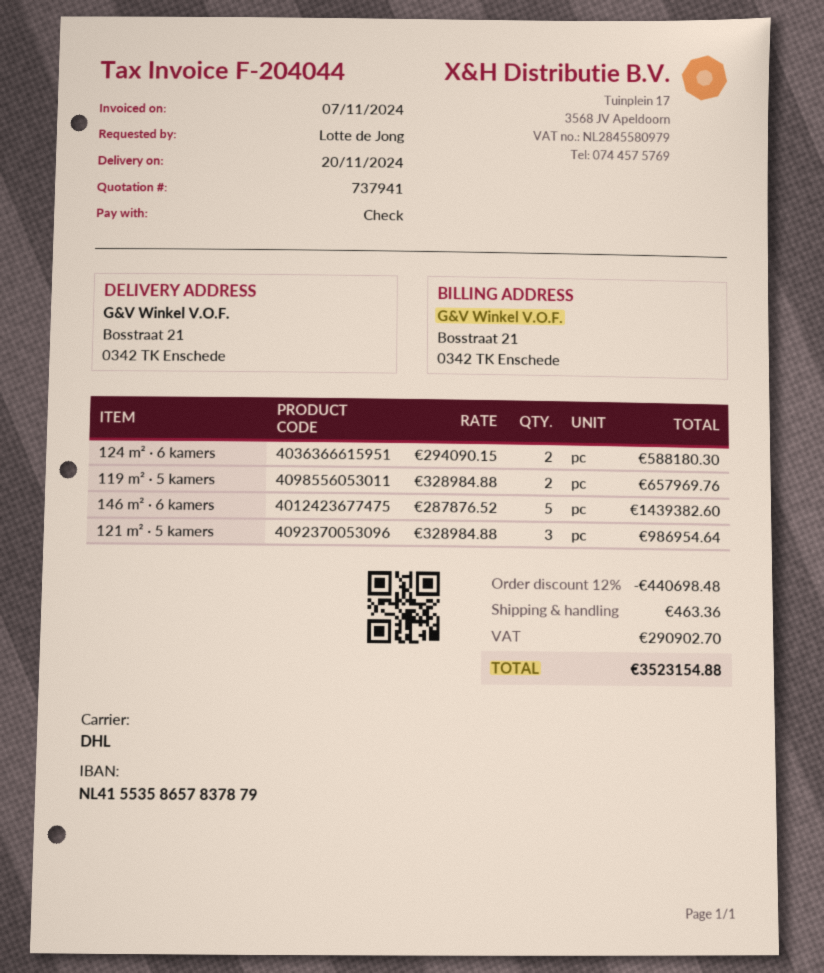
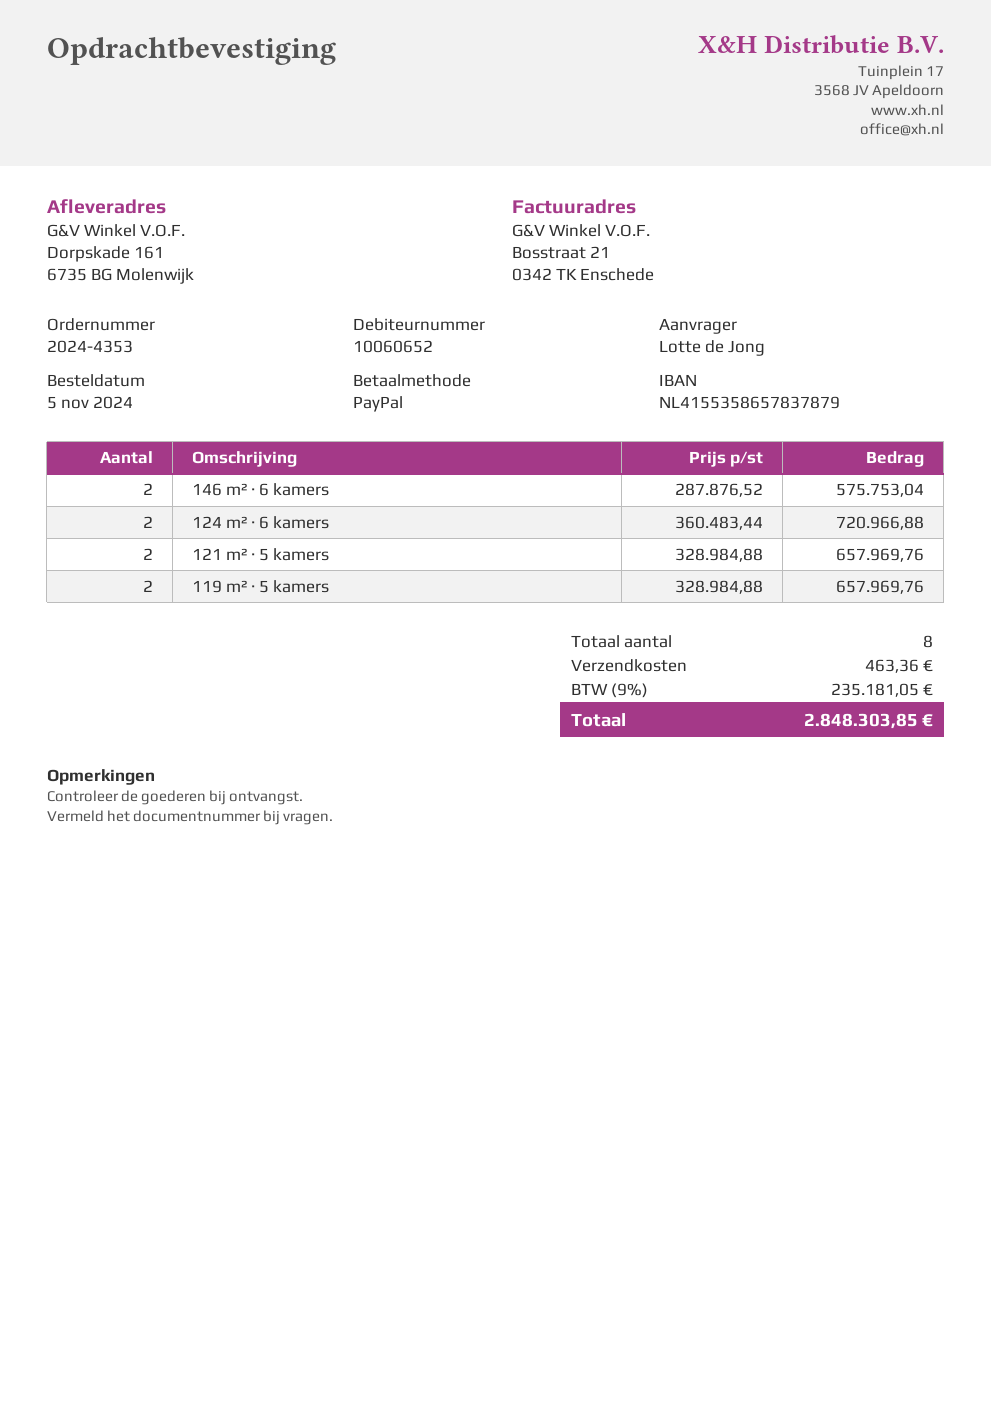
payment method: cheque -> PayPal
ship to: Bosstraat 21, 0342 TK Enschede -> Dorpskade 161, 6735 BG Molenwijk
124 m² · 6 kamers: 2 x 294090.15 = 588180.30 -> 2 x 360483.44 = 720966.88
146 m² · 6 kamers: 5 x 287876.52 = 1439382.60 -> 2 x 287876.52 = 575753.04
121 m² · 5 kamers: 3 x 328984.88 = 986954.64 -> 2 x 328984.88 = 657969.76
discount: 12% = 440698.48 -> none
tax: 290902.70 -> 235181.05
total: 3523154.88 -> 2848303.85

